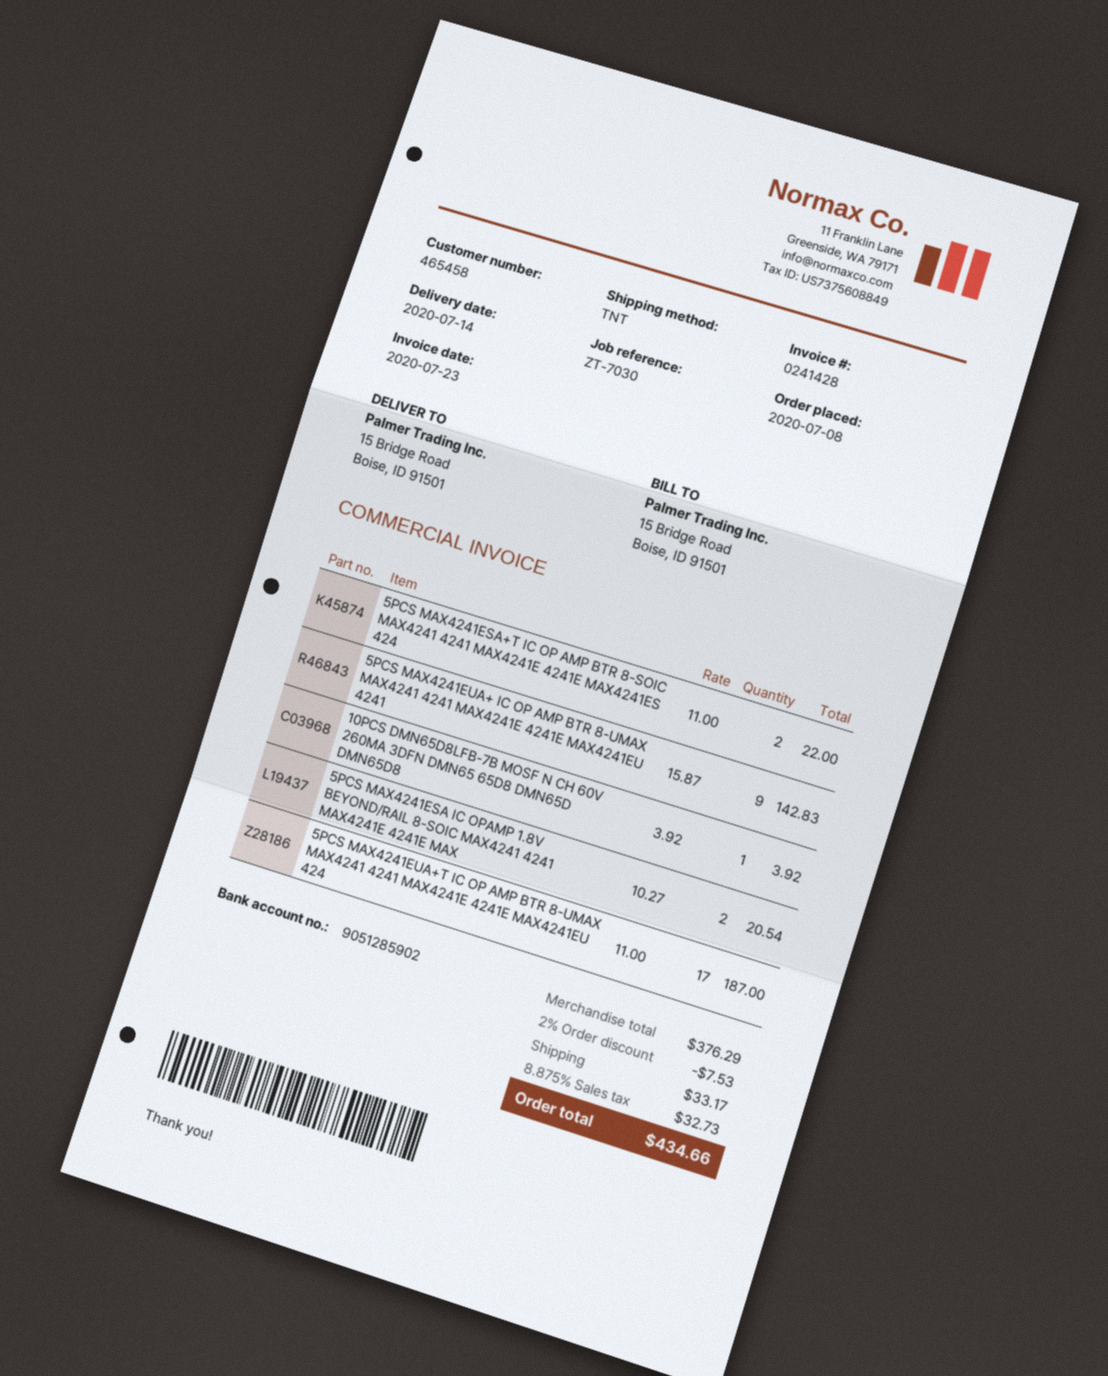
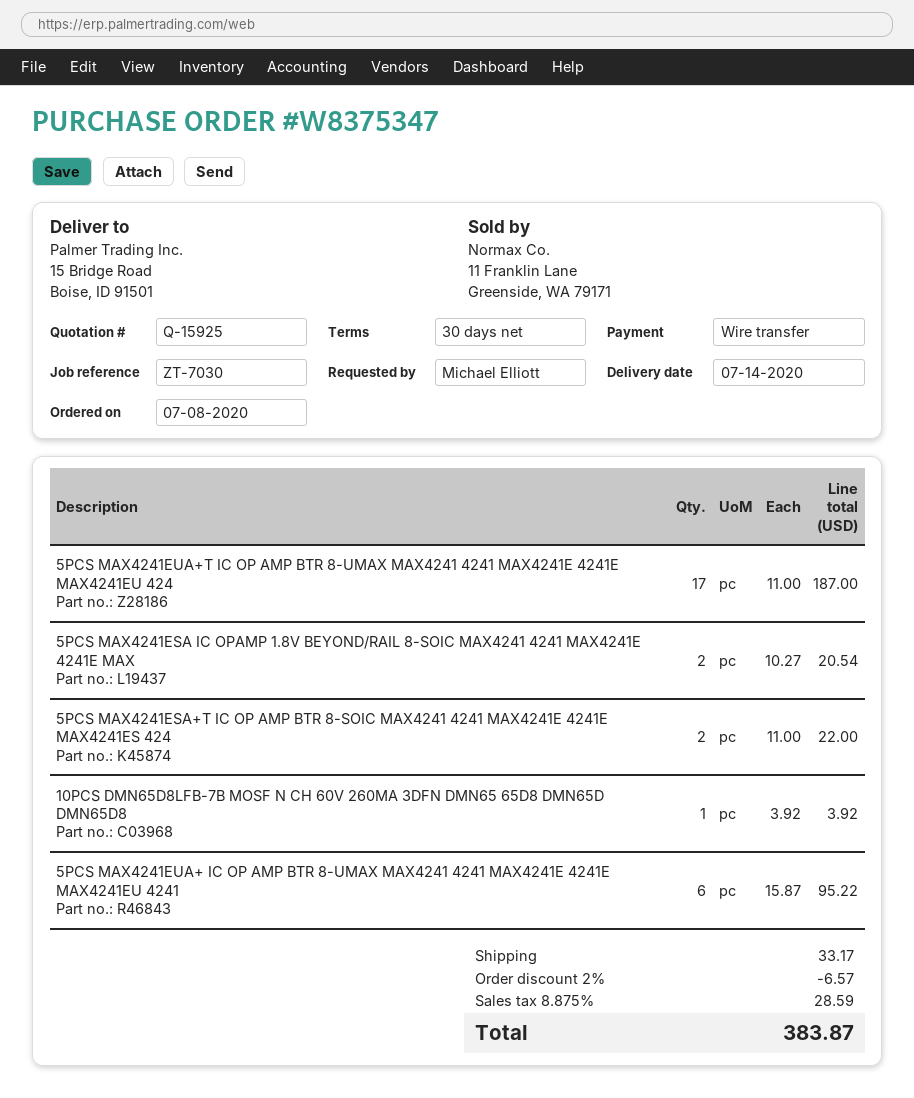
5PCS MAX4241EUA+ IC OP AMP BTR 8-UMAX MAX4241 4241 MAX4241E 4241E MAX4241EU 4241: 9 x 15.87 = 142.83 -> 6 x 15.87 = 95.22
discount: 2% = 7.53 -> 2% = 6.57
tax: 8.875% = 32.73 -> 8.875% = 28.59
total: 434.66 -> 383.87

